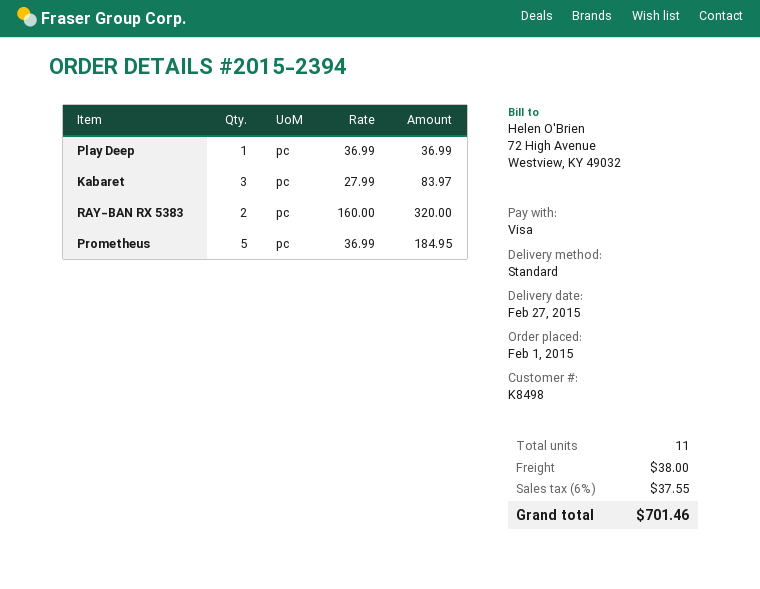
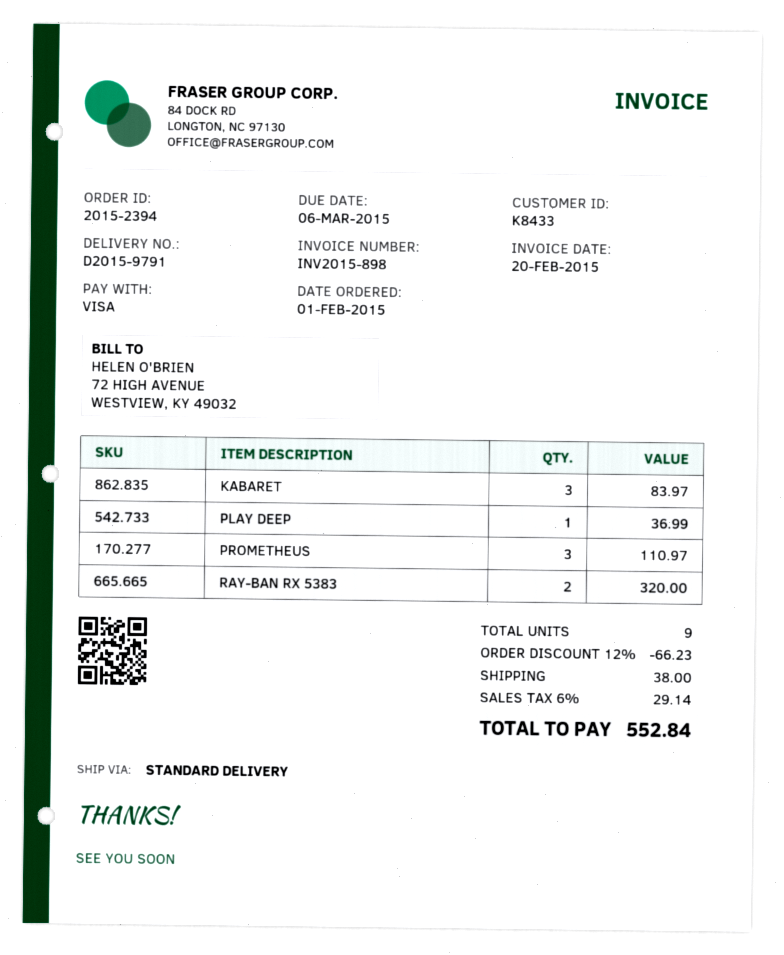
customer number: K8498 -> K8433
Prometheus: 5 for 184.95 -> 3 for 110.97
total quantity: 11 -> 9
discount: none -> 12% = 66.23
tax: 6% = 37.55 -> 6% = 29.14
total: 701.46 -> 552.84

